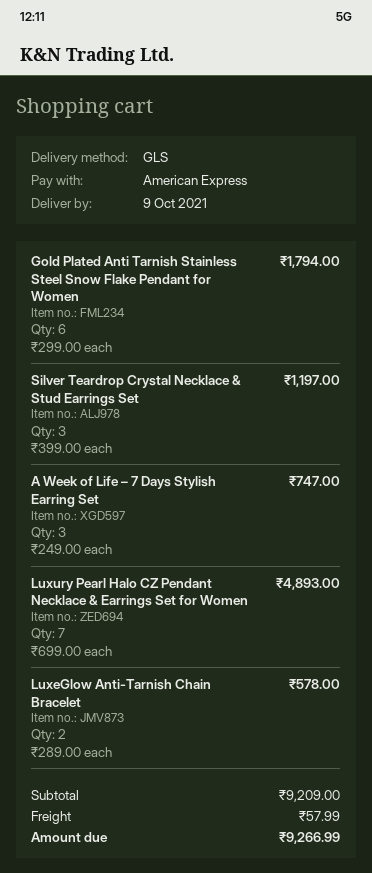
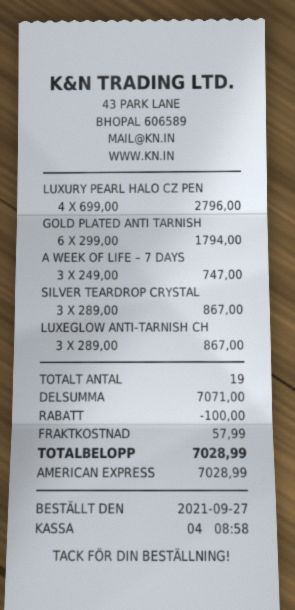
Silver Teardrop Crystal Necklace & Stud Earrings Set: 3 x 399.00 = 1197.00 -> 3 x 289.00 = 867.00
Luxury Pearl Halo CZ Pendant Necklace & Earrings Set for Women: 7 x 699.00 = 4893.00 -> 4 x 699.00 = 2796.00
LuxeGlow Anti-Tarnish Chain Bracelet: 2 x 289.00 = 578.00 -> 3 x 289.00 = 867.00
subtotal: 9209.00 -> 7071.00
discount: none -> 100.00
total: 9266.99 -> 7028.99

